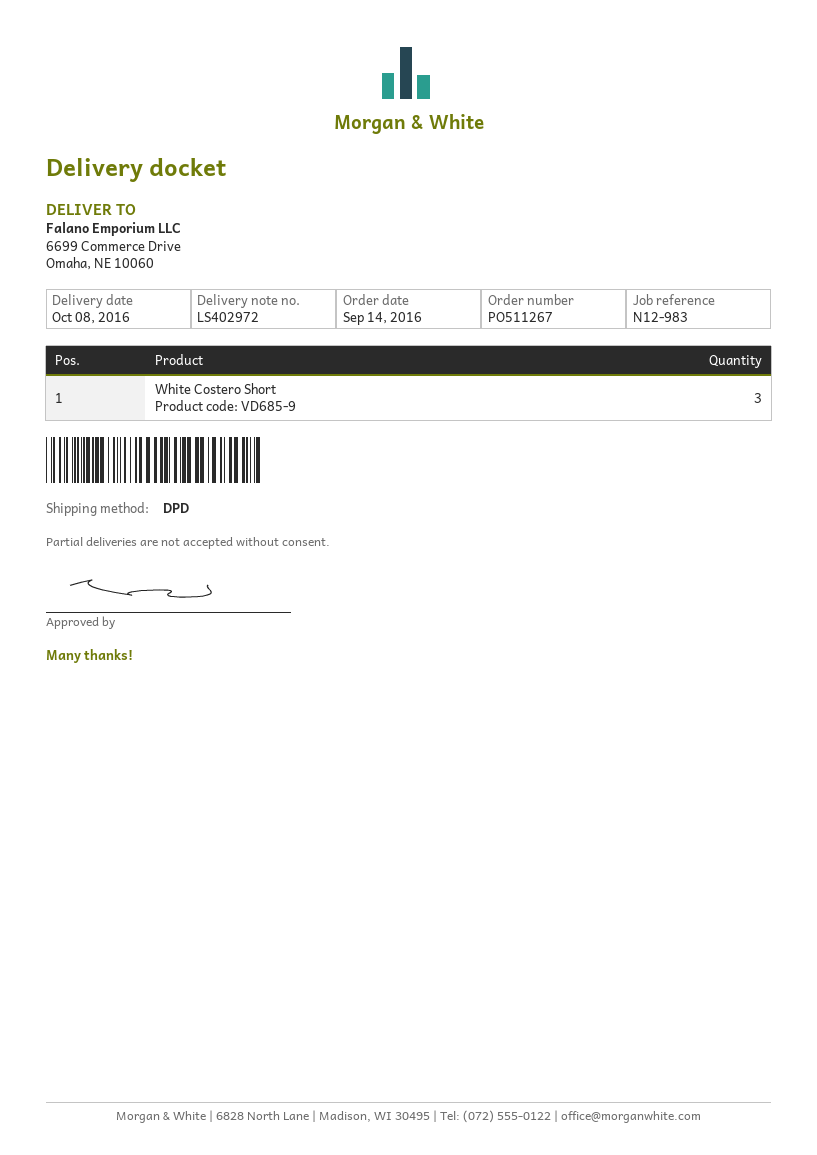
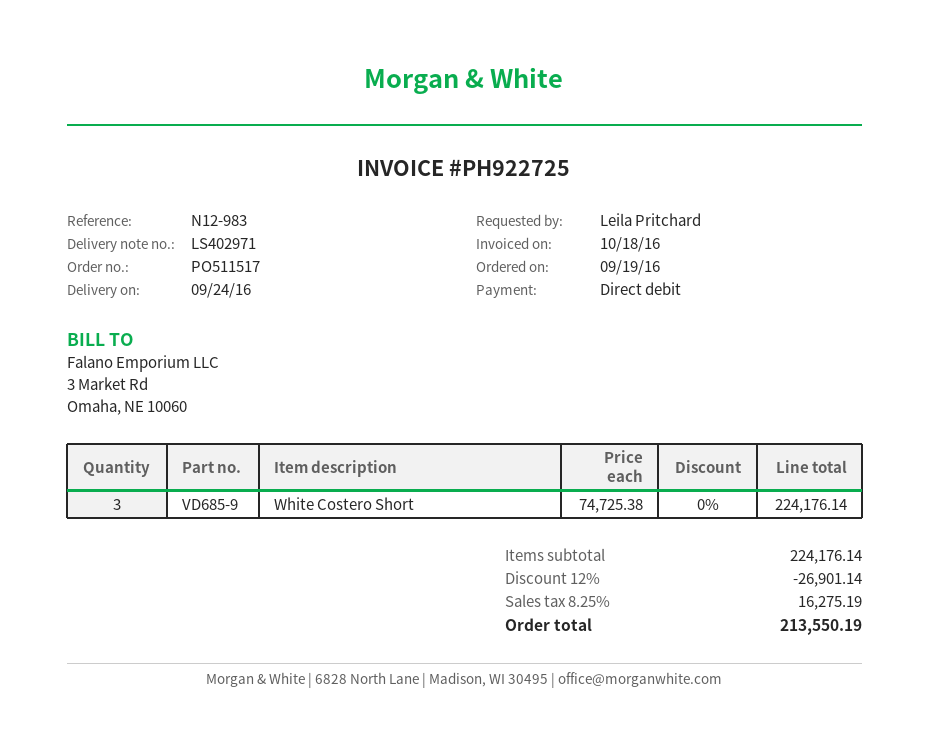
order number: PO511267 -> PO511517
order date: 2016-09-14 -> 2016-09-19
delivery note number: LS402972 -> LS402971
delivery date: 2016-10-08 -> 2016-09-24

